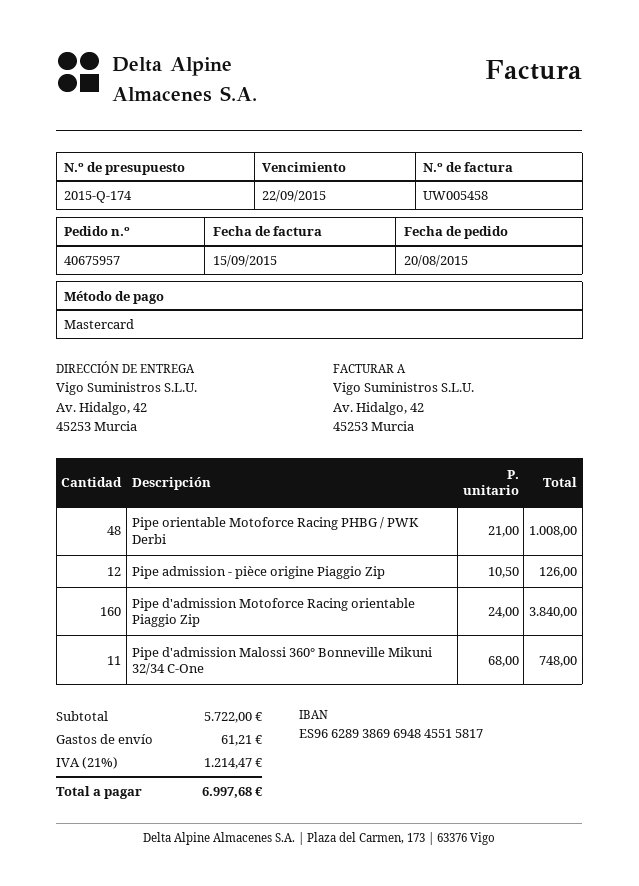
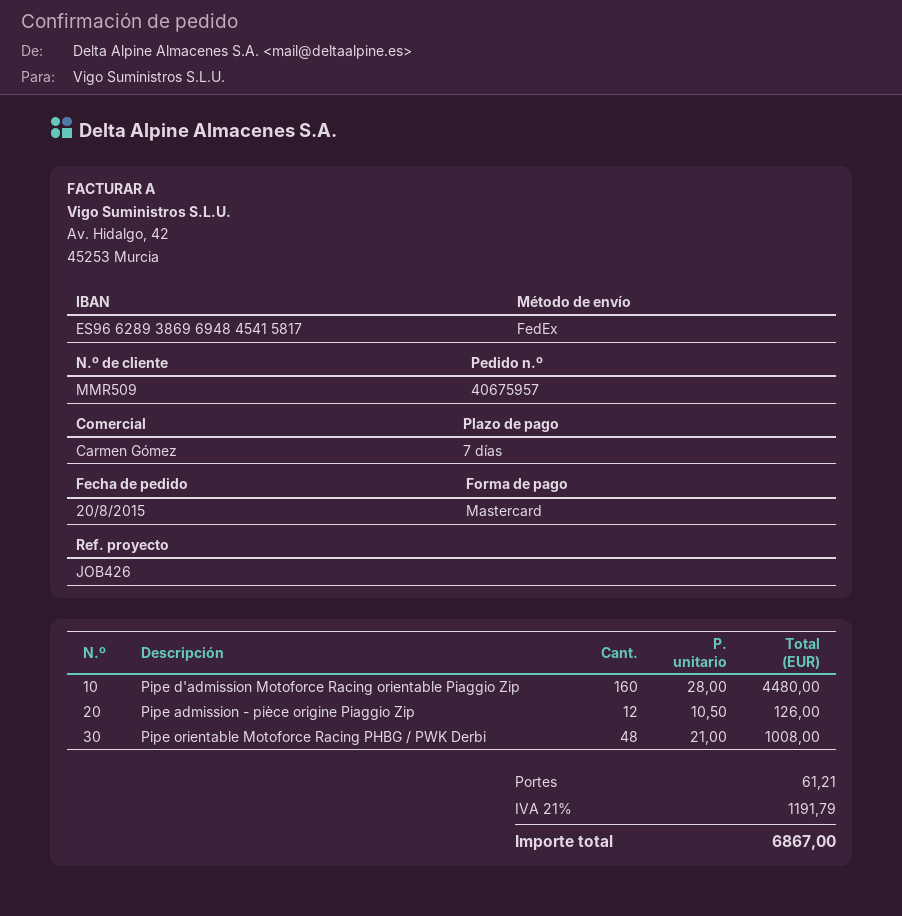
bank account: ES9662893869694845515817 -> ES9662893869694845415817
Pipe d'admission Motoforce Racing orientable Piaggio Zip: 160 x 24.00 = 3840.00 -> 160 x 28.00 = 4480.00
Pipe d'admission Malossi 360° Bonneville Mikuni 32/34 C-One: 11 x 68.00 = 748.00 -> none
tax: 21% = 1214.47 -> 21% = 1191.79
total: 6997.68 -> 6867.00

